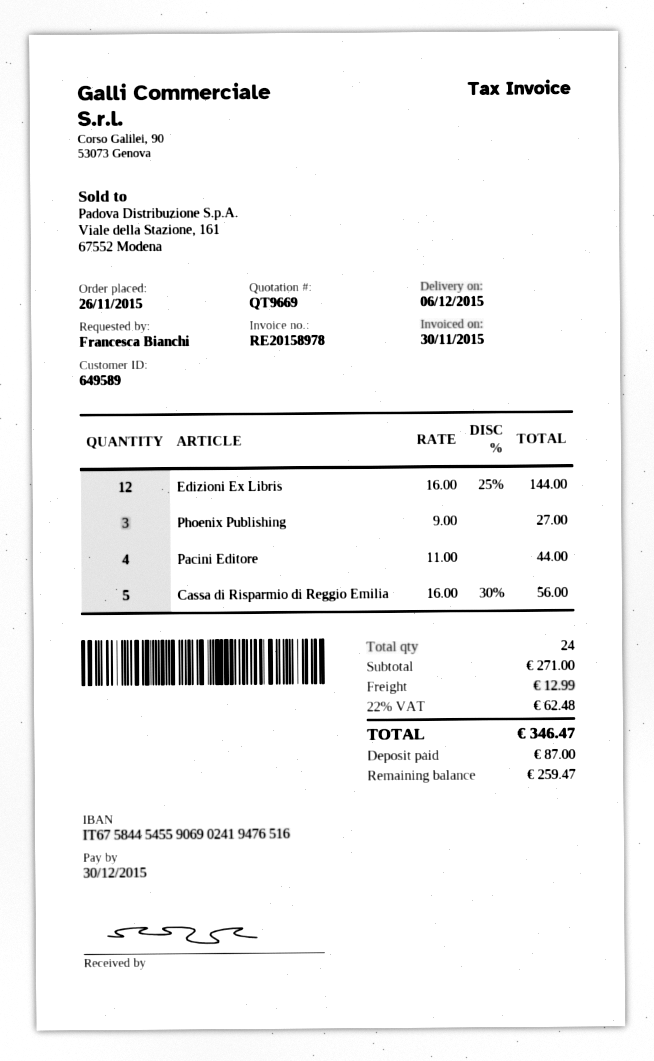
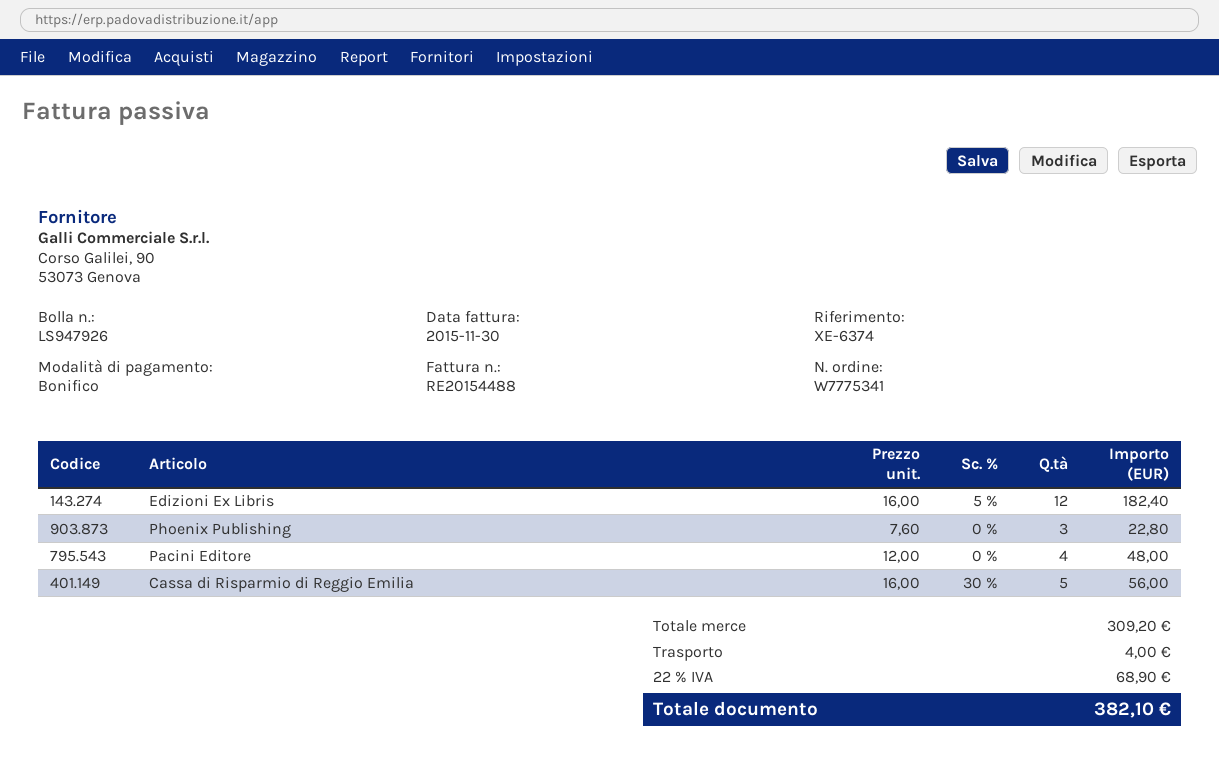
invoice number: RE20158978 -> RE20154488
Edizioni Ex Libris: 12 x 16.00 - 25% = 144.00 -> 12 x 16.00 - 5% = 182.40
Phoenix Publishing: 3 x 9.00 = 27.00 -> 3 x 7.60 = 22.80
Pacini Editore: 4 x 11.00 = 44.00 -> 4 x 12.00 = 48.00
subtotal: 271.00 -> 309.20
shipping: 12.99 -> 4.00
tax: 22% = 62.48 -> 22% = 68.90
total: 346.47 -> 382.10

